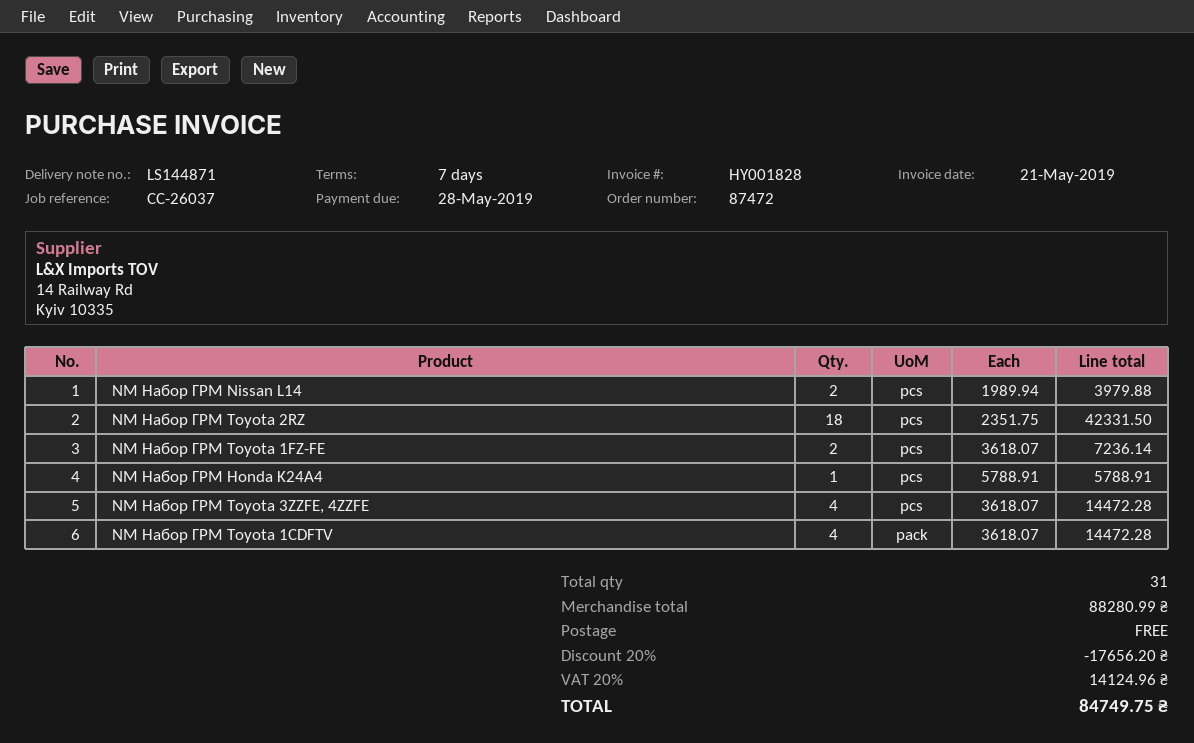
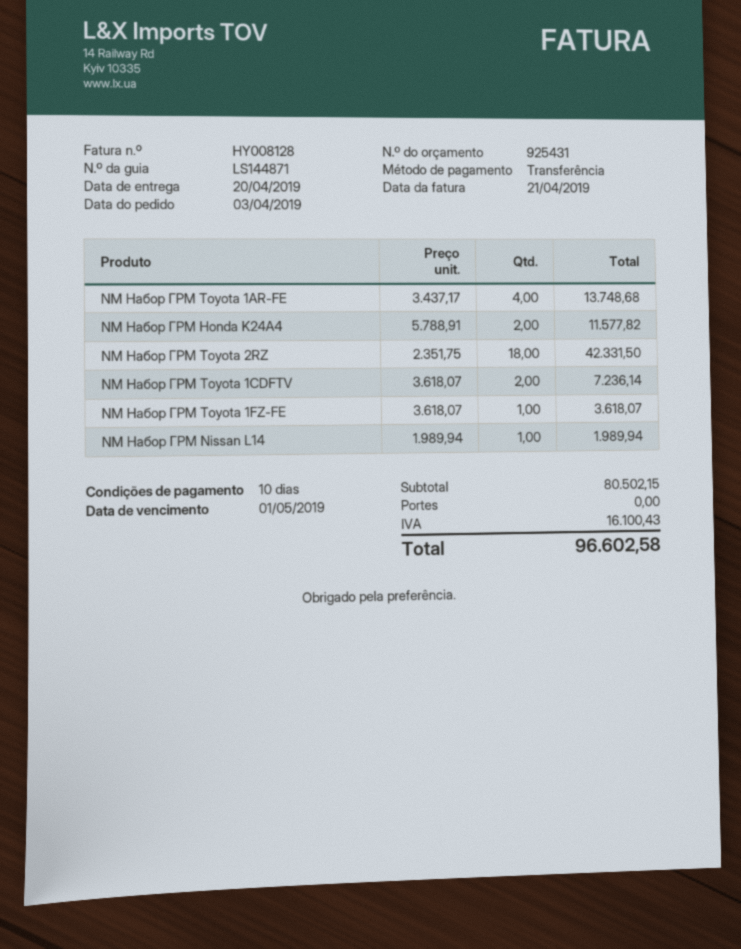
invoice number: HY001828 -> HY008128
invoice date: 2019-05-21 -> 2019-04-21
payment terms: 7 days -> 10 days
due date: 2019-05-28 -> 2019-05-01
NM Набор ГРМ Nissan L14: 2 x 1989.94 = 3979.88 -> 1 x 1989.94 = 1989.94
NM Набор ГРМ Toyota 1FZ-FE: 2 x 3618.07 = 7236.14 -> 1 x 3618.07 = 3618.07
NM Набор ГРМ Honda K24A4: 1 x 5788.91 = 5788.91 -> 2 x 5788.91 = 11577.82
NM Набор ГРМ Toyota 3ZZFE, 4ZZFE: 4 x 3618.07 = 14472.28 -> none
NM Набор ГРМ Toyota 1CDFTV: 4 x 3618.07 = 14472.28 -> 2 x 3618.07 = 7236.14
NM Набор ГРМ Toyota 1AR-FE: none -> 4 x 3437.17 = 13748.68
subtotal: 88280.99 -> 80502.15
discount: 20% = 17656.20 -> none
tax: 14124.96 -> 16100.43
total: 84749.75 -> 96602.58

